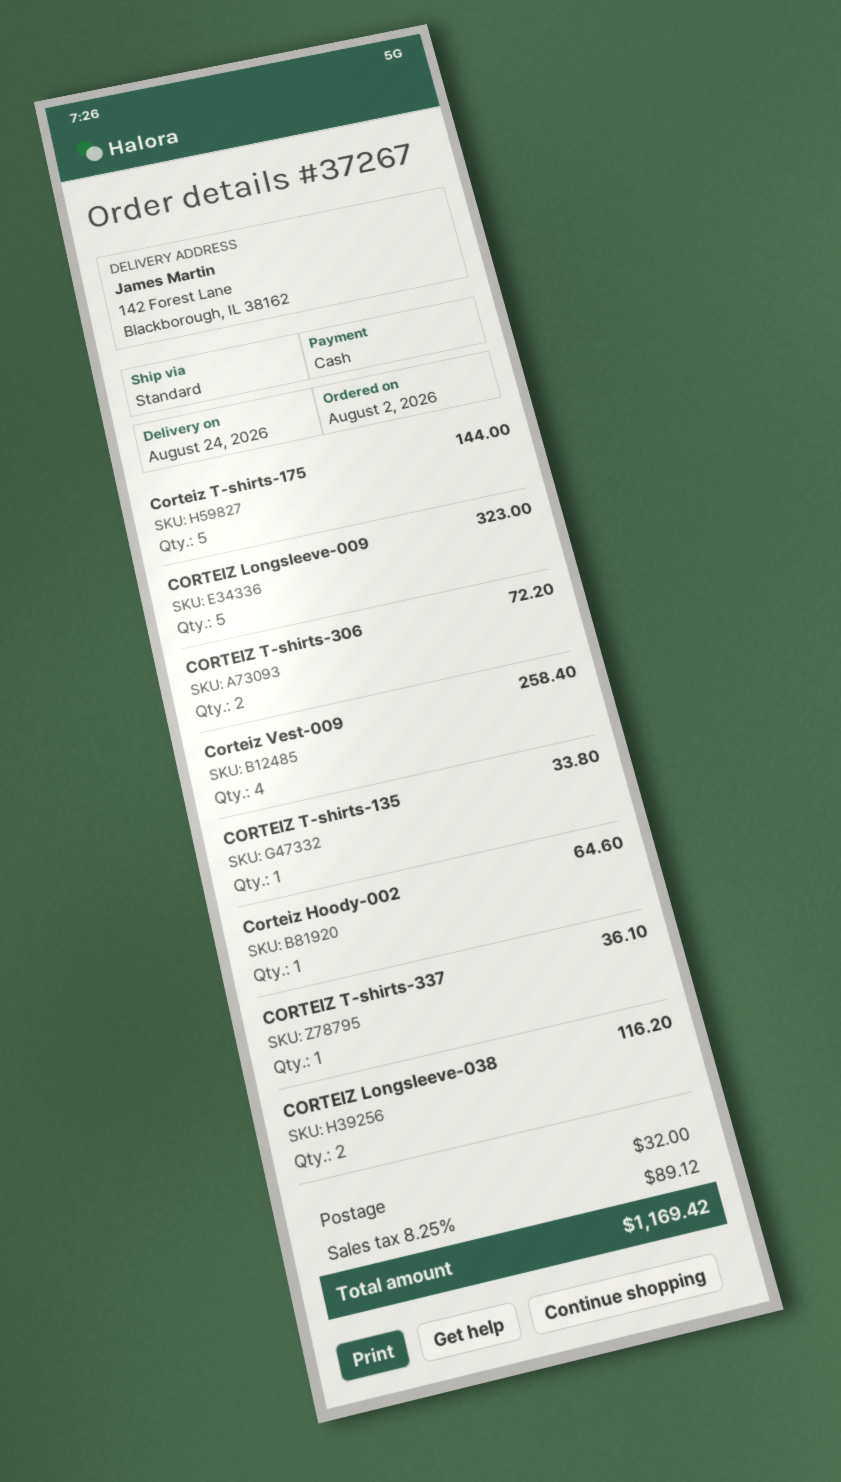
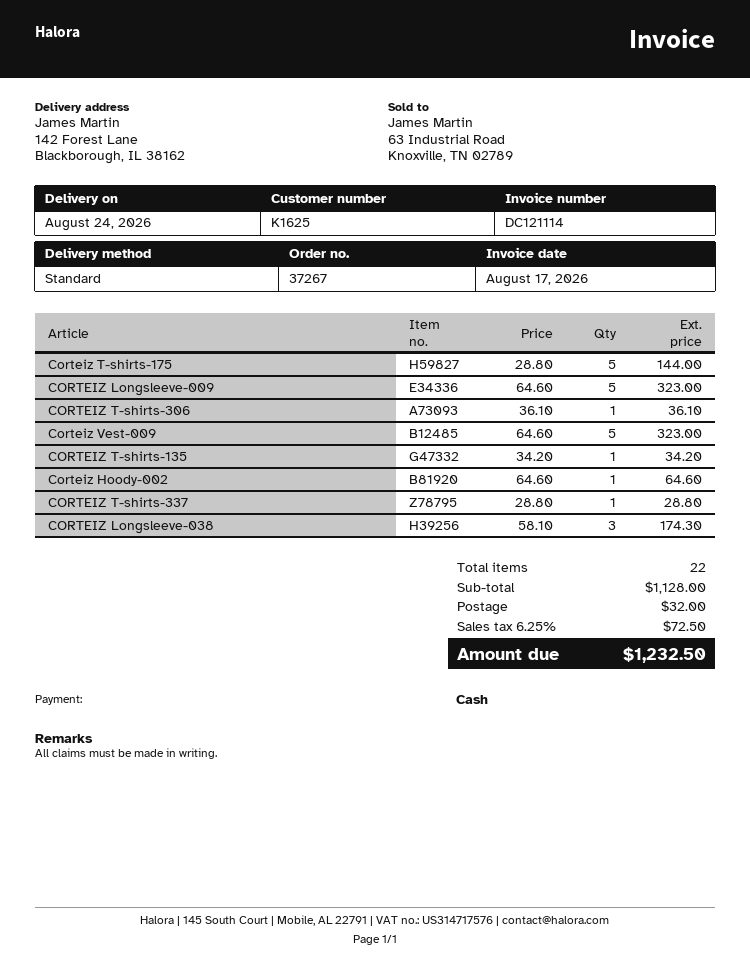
CORTEIZ T-shirts-306: 2 for 72.20 -> 1 for 36.10
Corteiz Vest-009: 4 for 258.40 -> 5 for 323.00
CORTEIZ T-shirts-135: 1 for 33.80 -> 1 for 34.20
CORTEIZ T-shirts-337: 1 for 36.10 -> 1 for 28.80
CORTEIZ Longsleeve-038: 2 for 116.20 -> 3 for 174.30
tax: 8.25% = 89.12 -> 6.25% = 72.50
total: 1169.42 -> 1232.50

